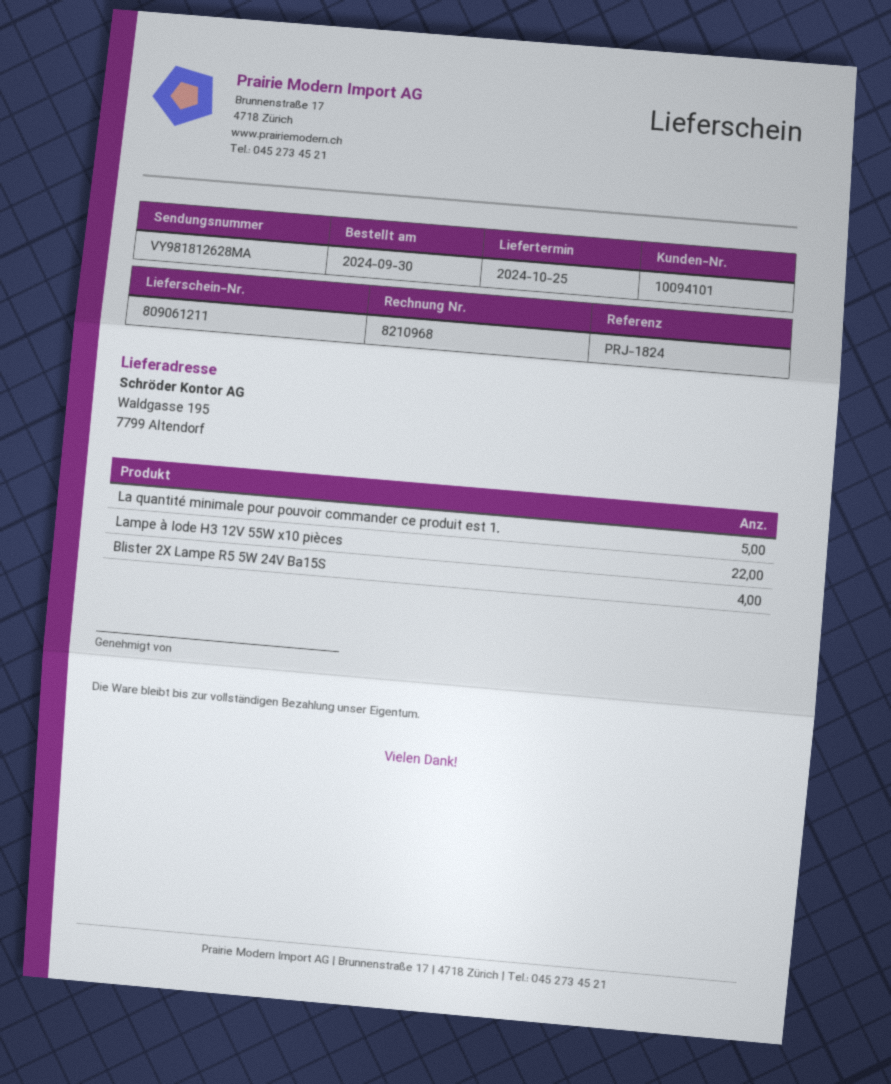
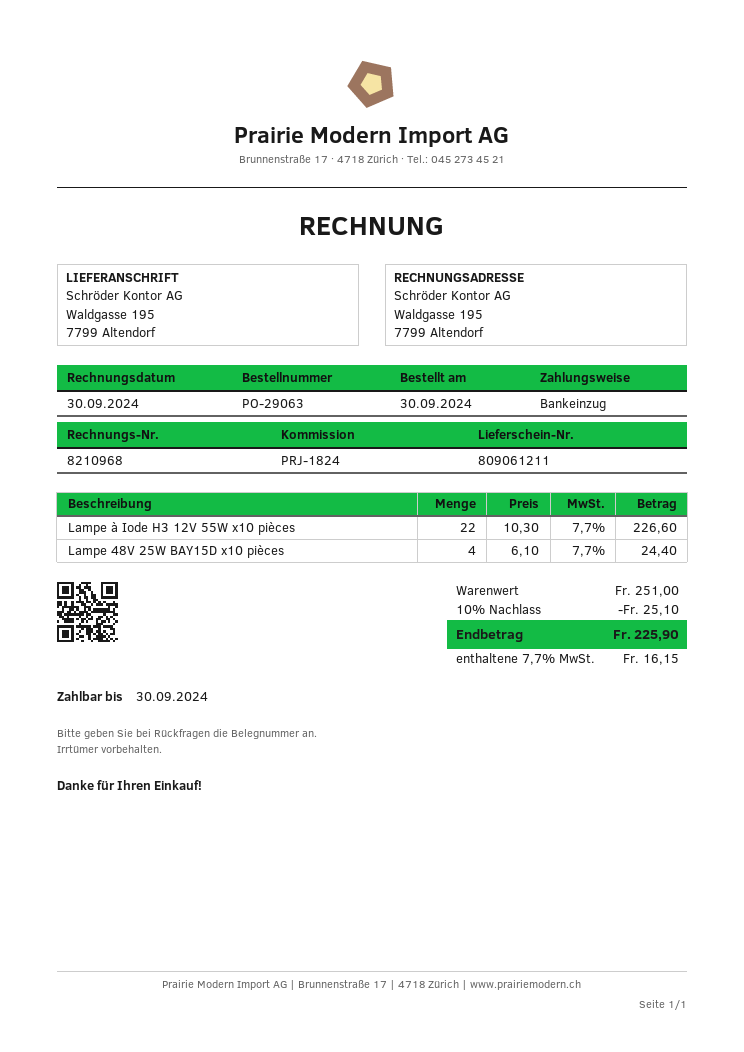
La quantité minimale pour pouvoir commander ce produit est 1.: 5 -> none
Blister 2X Lampe R5 5W 24V Ba15S: 4 -> none
Lampe 48V 25W BAY15D x10 pièces: none -> 4

